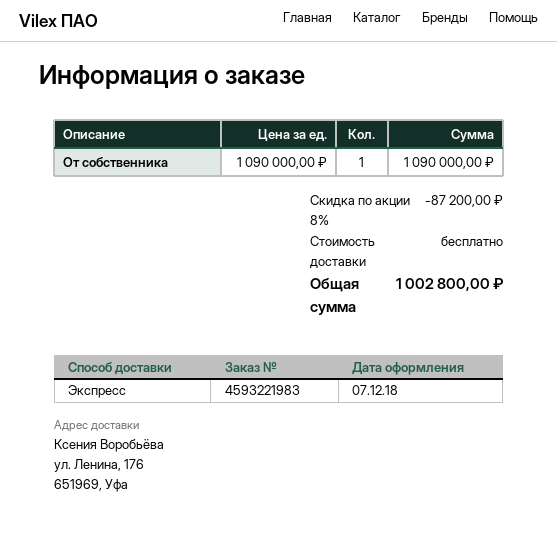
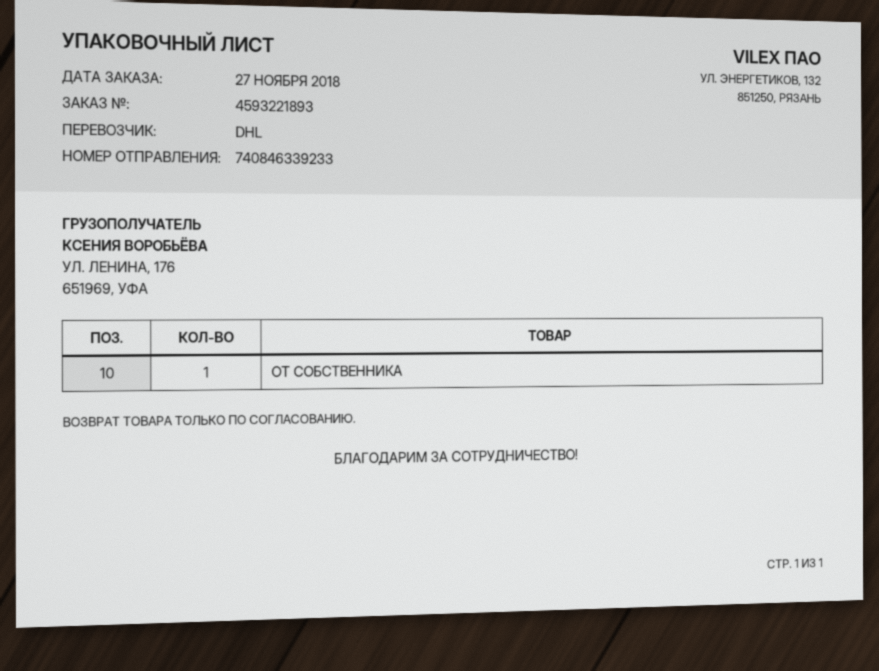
order number: 4593221983 -> 4593221893
order date: 2018-12-07 -> 2018-11-27
shipping method: express -> DHL

